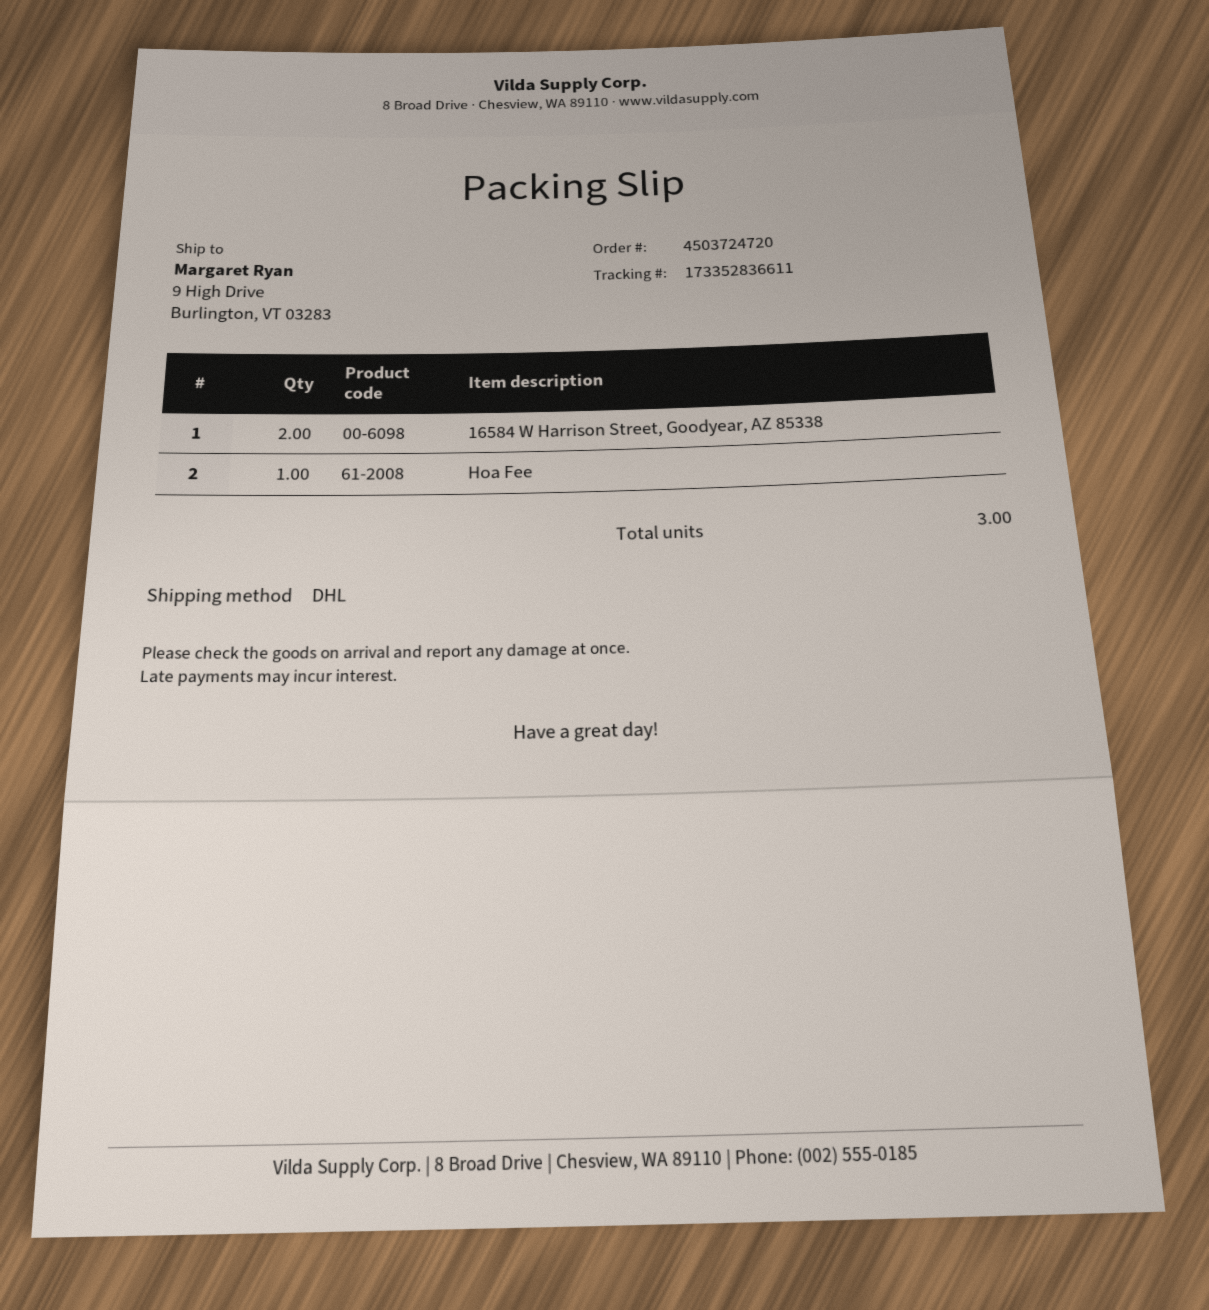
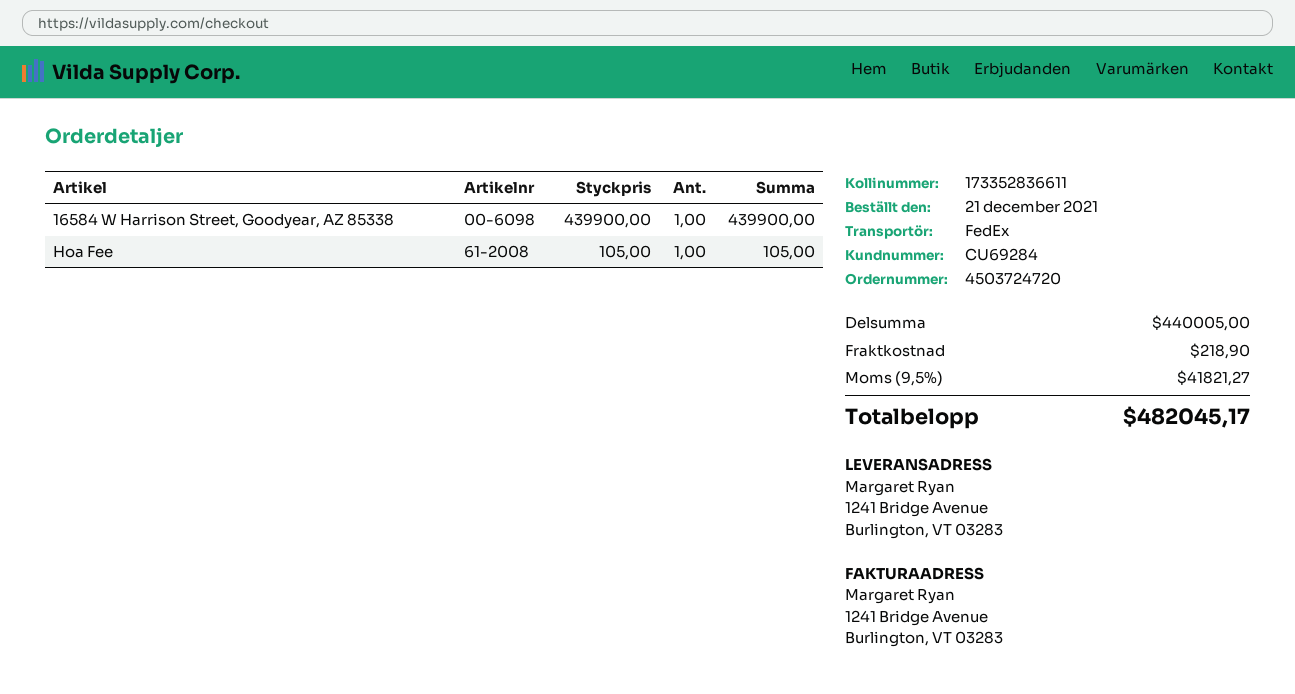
shipping method: DHL -> FedEx
ship to: 9 High Drive, Burlington, VT 03283 -> 1241 Bridge Avenue, Burlington, VT 03283
16584 W Harrison Street, Goodyear, AZ 85338: 2 -> 1

